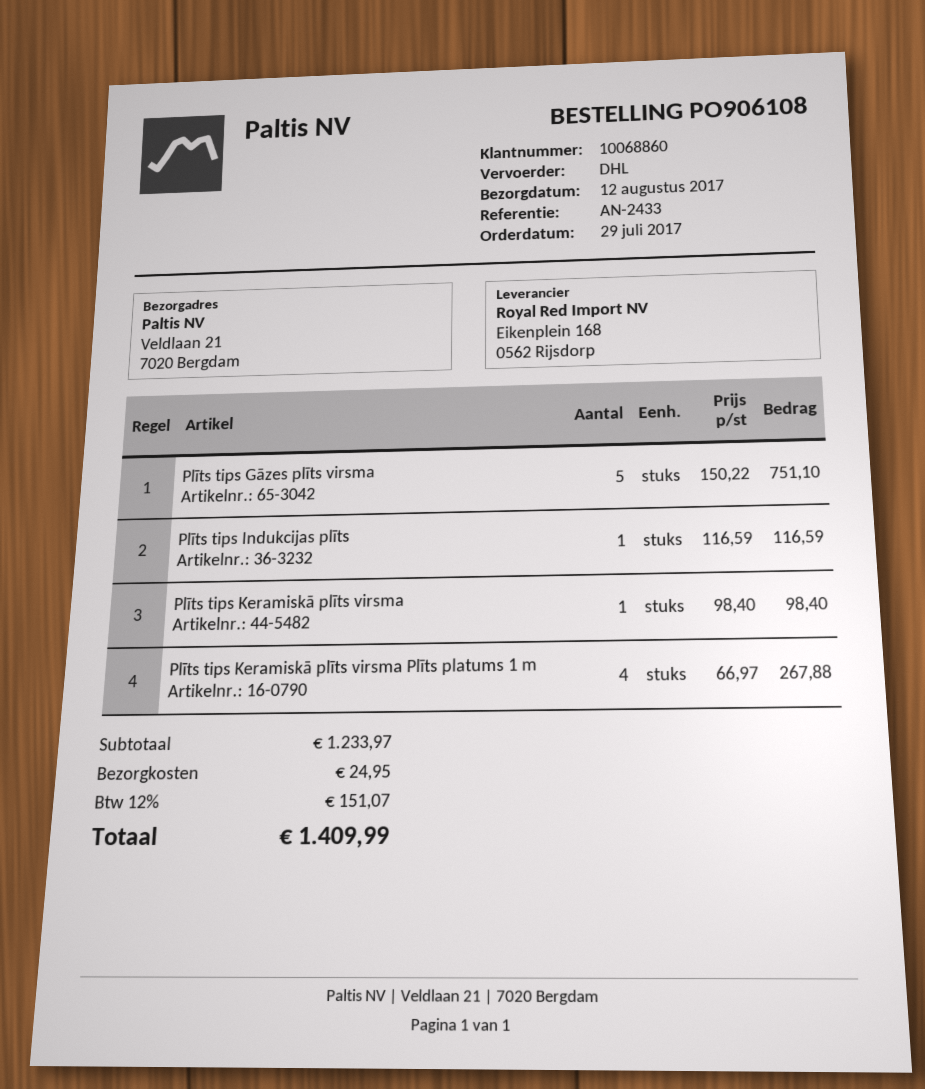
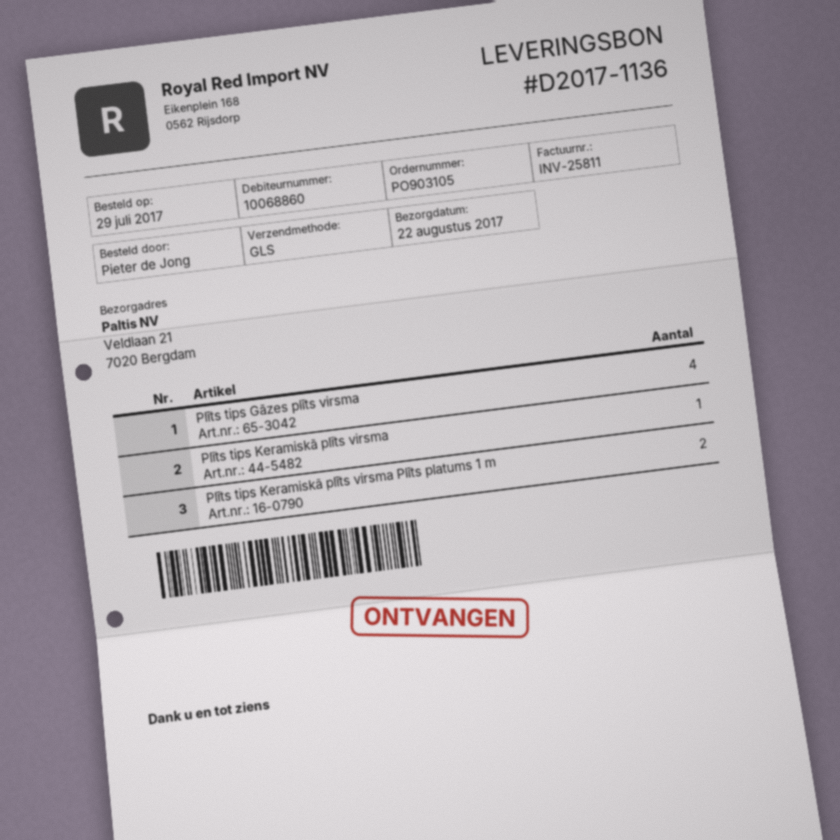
order number: PO906108 -> PO903105
delivery date: 2017-08-12 -> 2017-08-22
shipping method: DHL -> GLS
Plīts tips Gāzes plīts virsma: 5 -> 4
Plīts tips Indukcijas plīts: 1 -> none
Plīts tips Keramiskā plīts virsma Plīts platums 1 m: 4 -> 2

